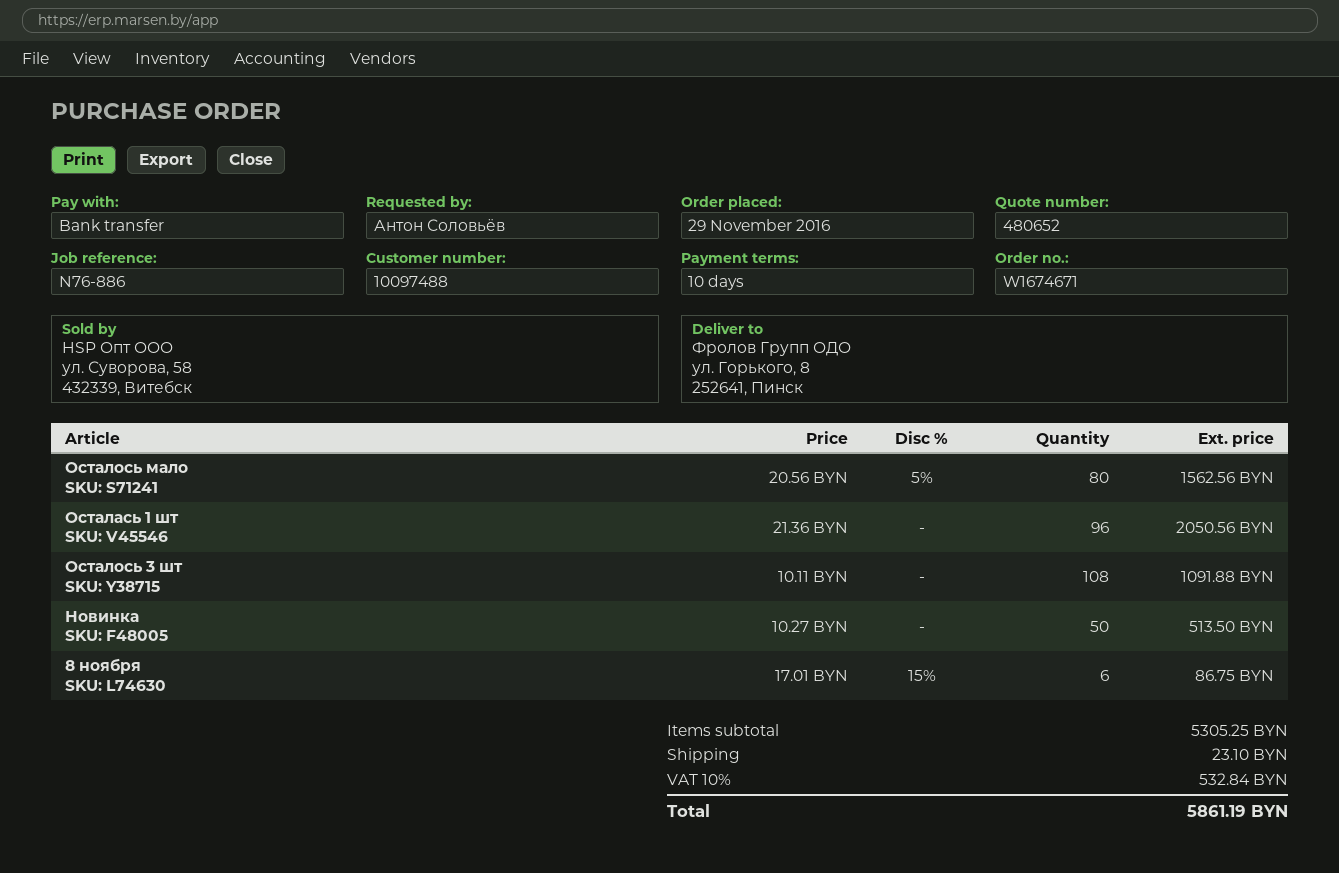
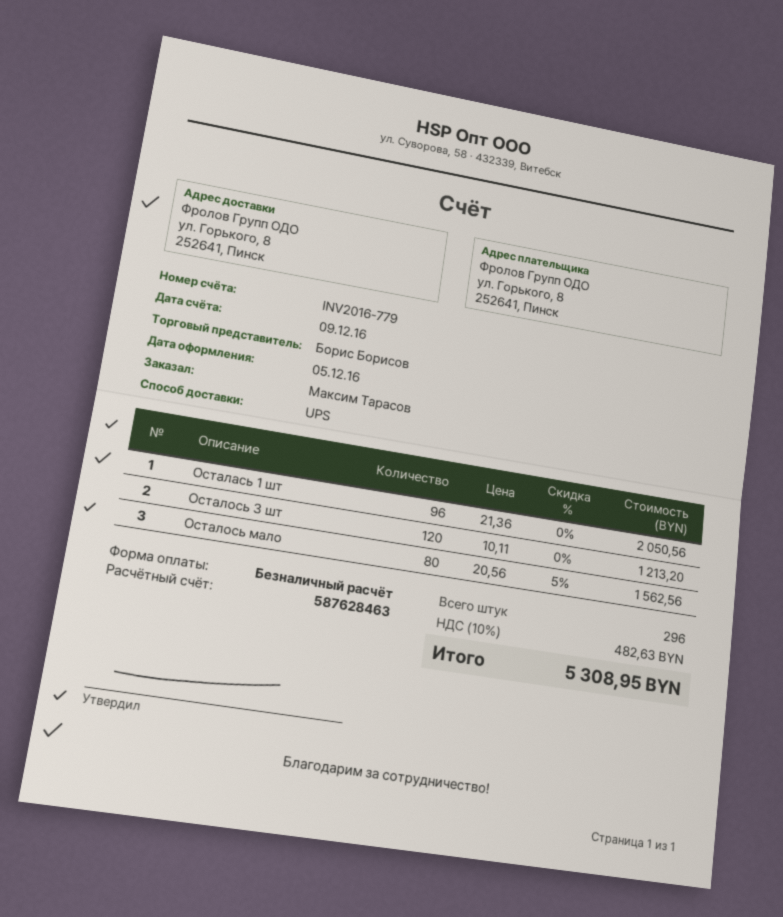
order date: 2016-11-29 -> 2016-12-05
ordered by: Антон Соловьёв -> Максим Тарасов
Осталось 3 шт: 108 x 10.11 = 1091.88 -> 120 x 10.11 = 1213.20
Новинка: 50 x 10.27 = 513.50 -> none
8 ноября: 6 x 17.01 - 15% = 86.75 -> none
shipping: 23.10 -> none
tax: 10% = 532.84 -> 10% = 482.63
total: 5861.19 -> 5308.95

